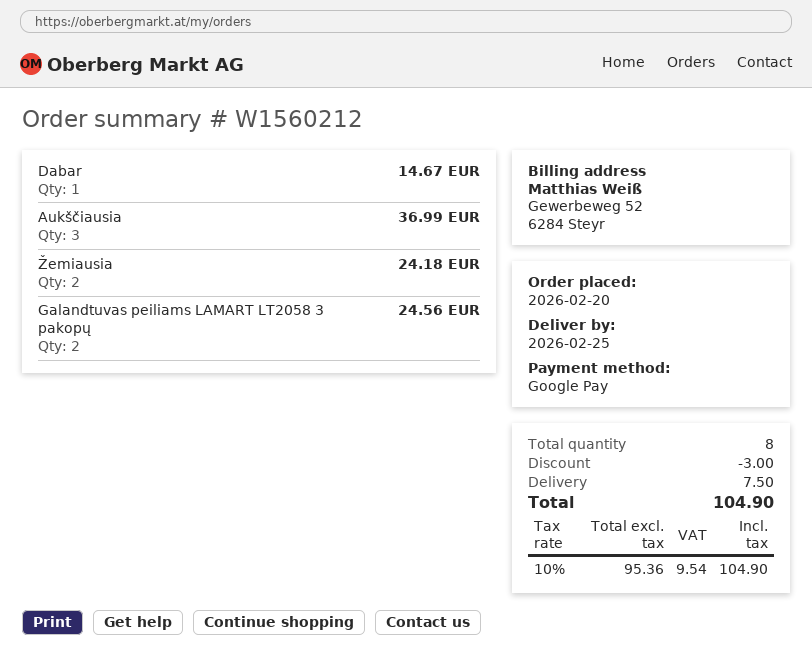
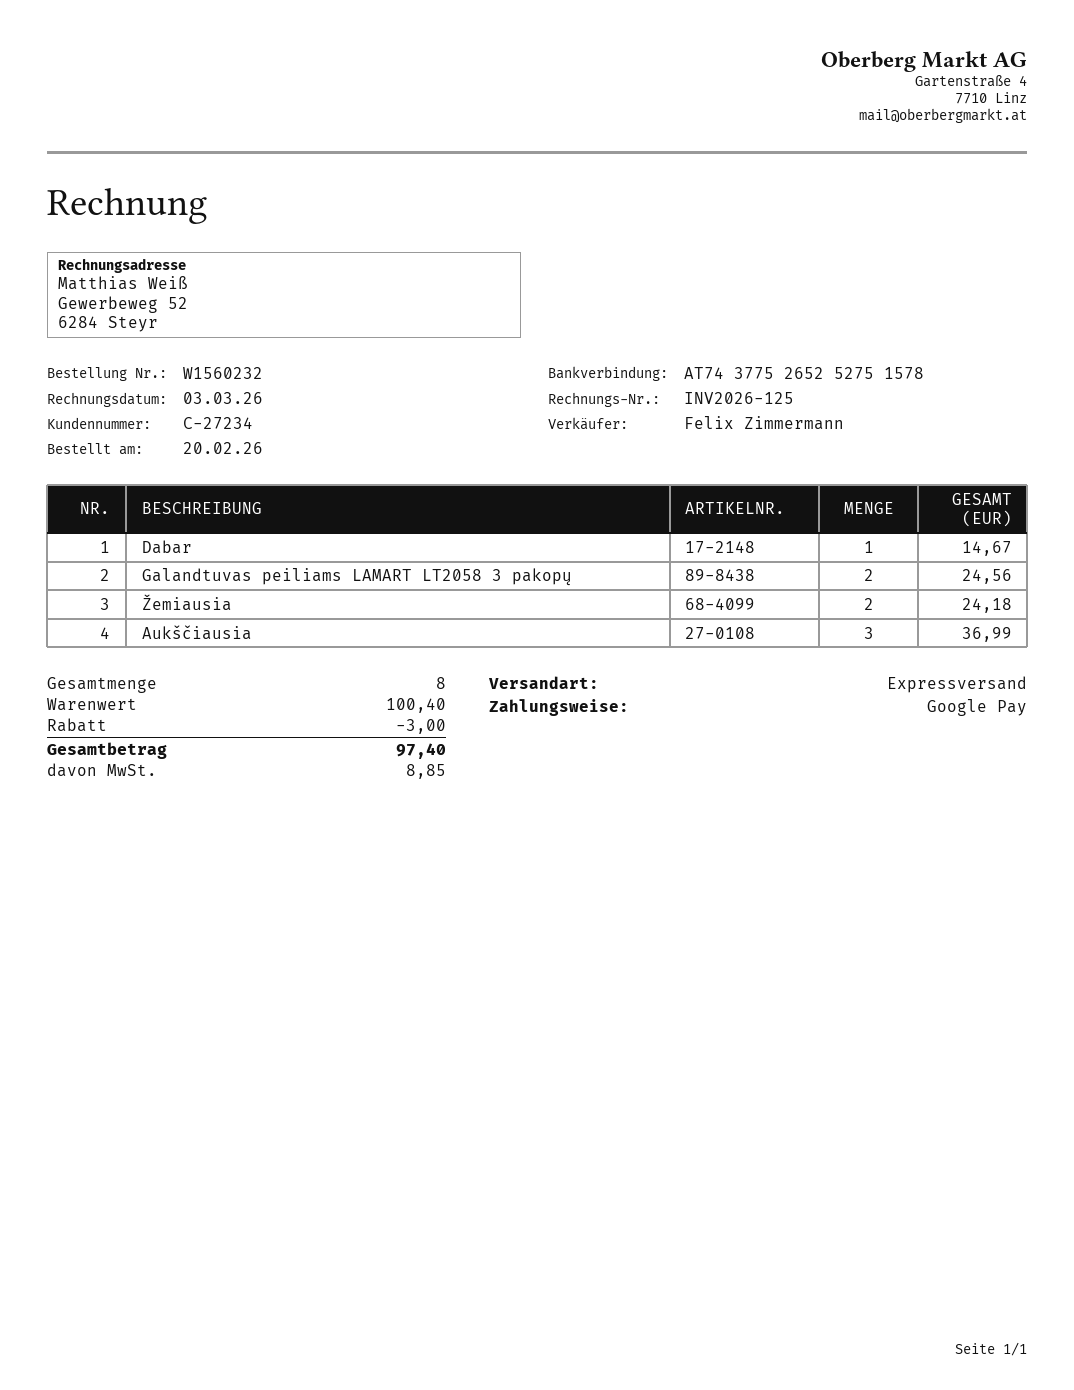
order number: W1560212 -> W1560232
shipping: 7.50 -> none
tax: 9.54 -> 8.85
total: 104.90 -> 97.40

